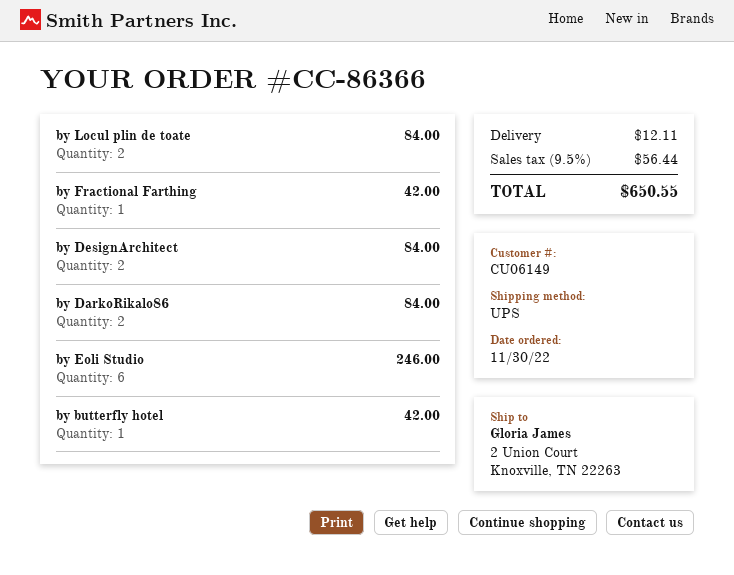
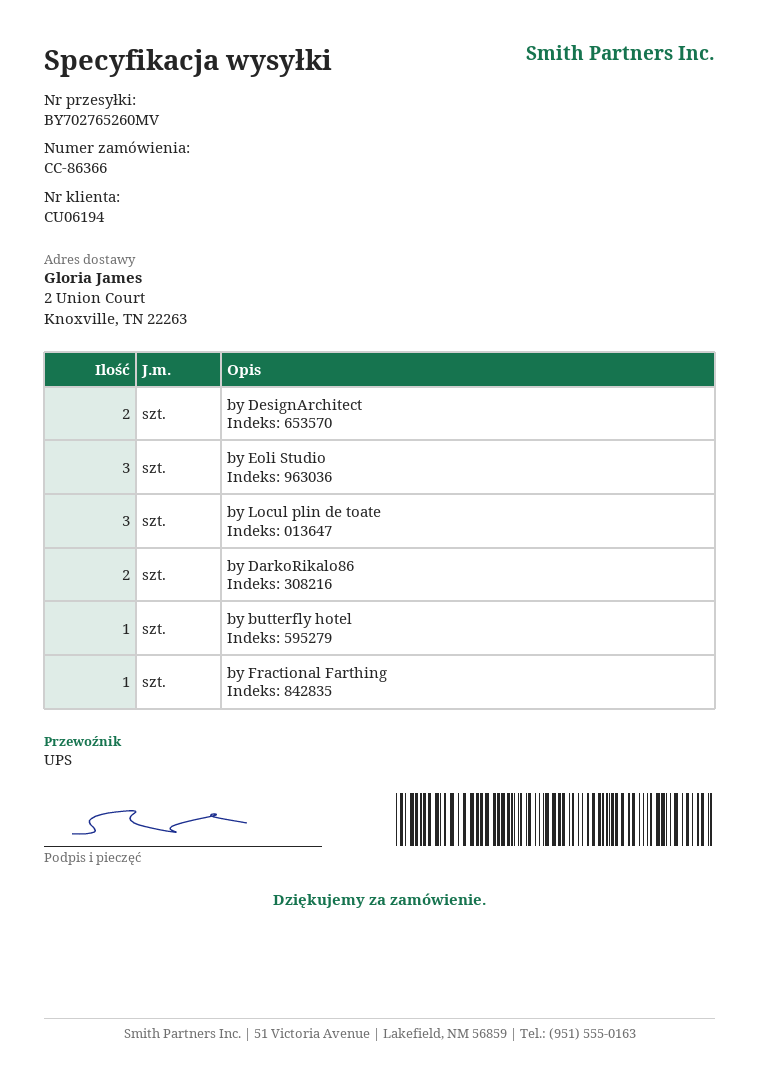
customer number: CU06149 -> CU06194
by Locul plin de toate: 2 -> 3
by Eoli Studio: 6 -> 3

